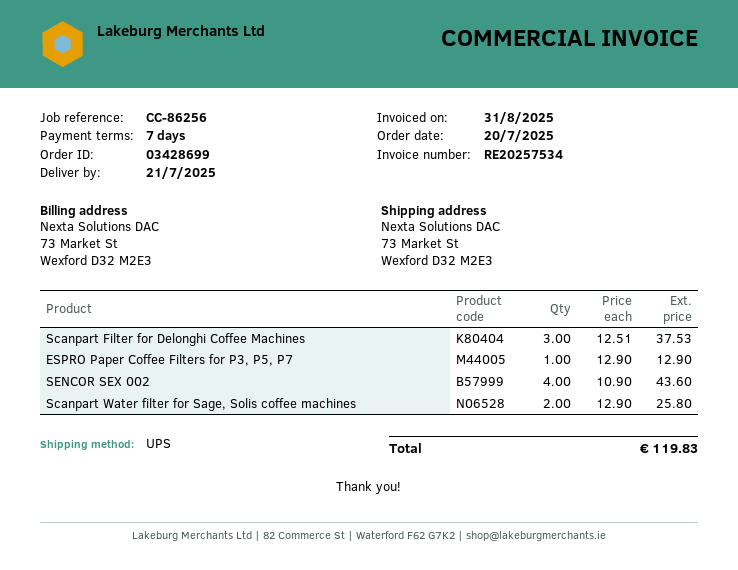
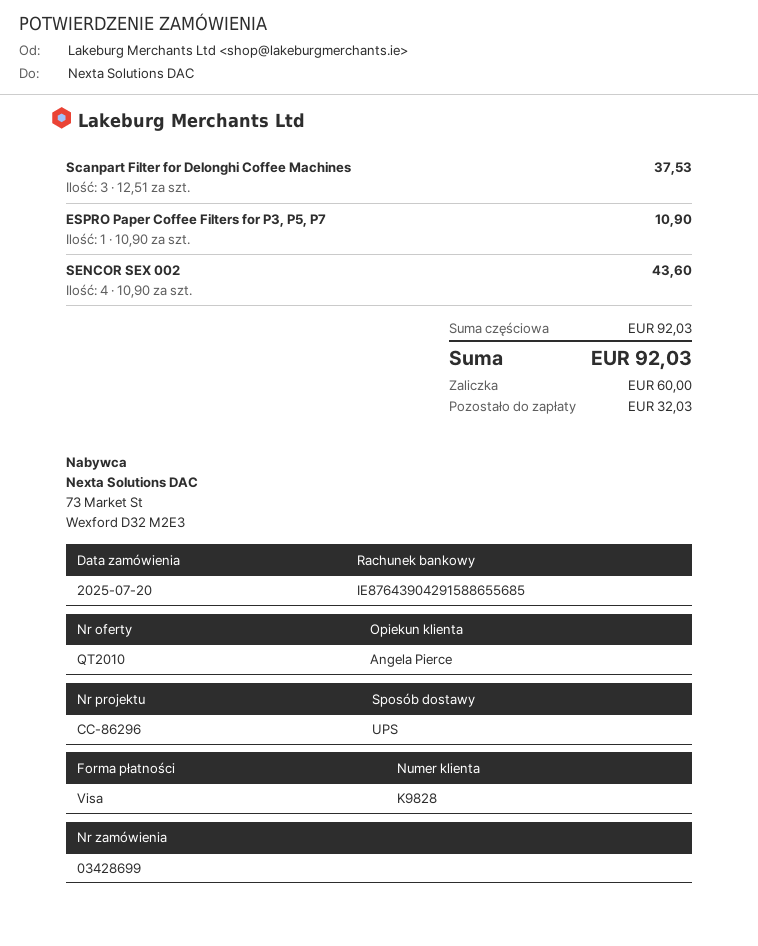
reference: CC-86256 -> CC-86296
ESPRO Paper Coffee Filters for P3, P5, P7: 1 x 12.90 = 12.90 -> 1 x 10.90 = 10.90
Scanpart Water filter for Sage, Solis coffee machines: 2 x 12.90 = 25.80 -> none
total: 119.83 -> 92.03

